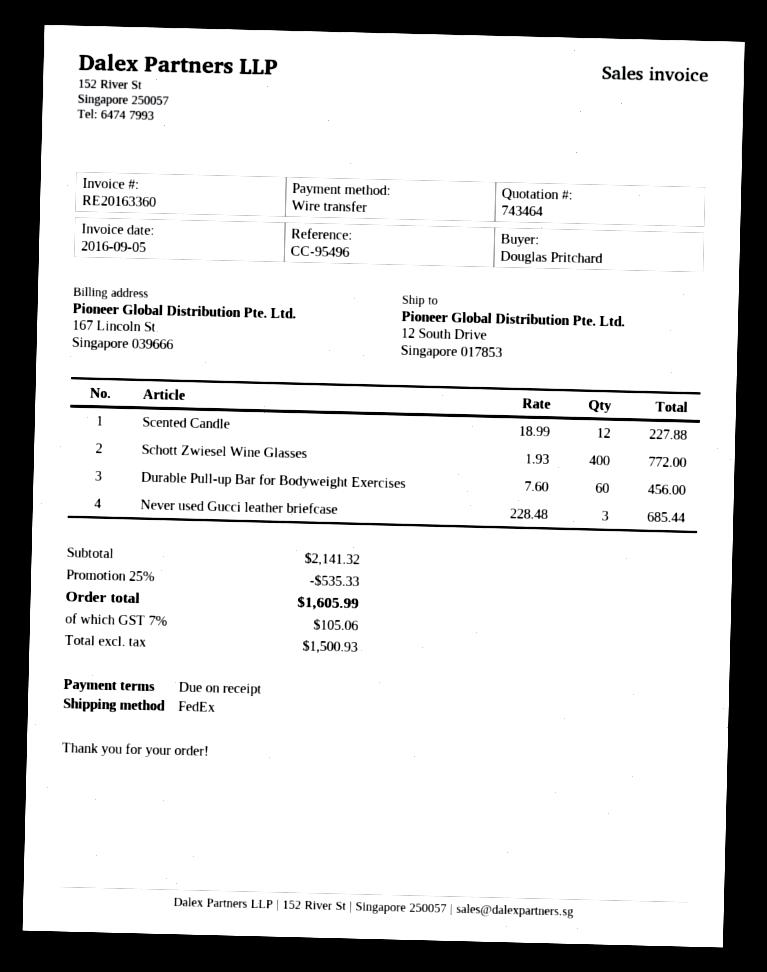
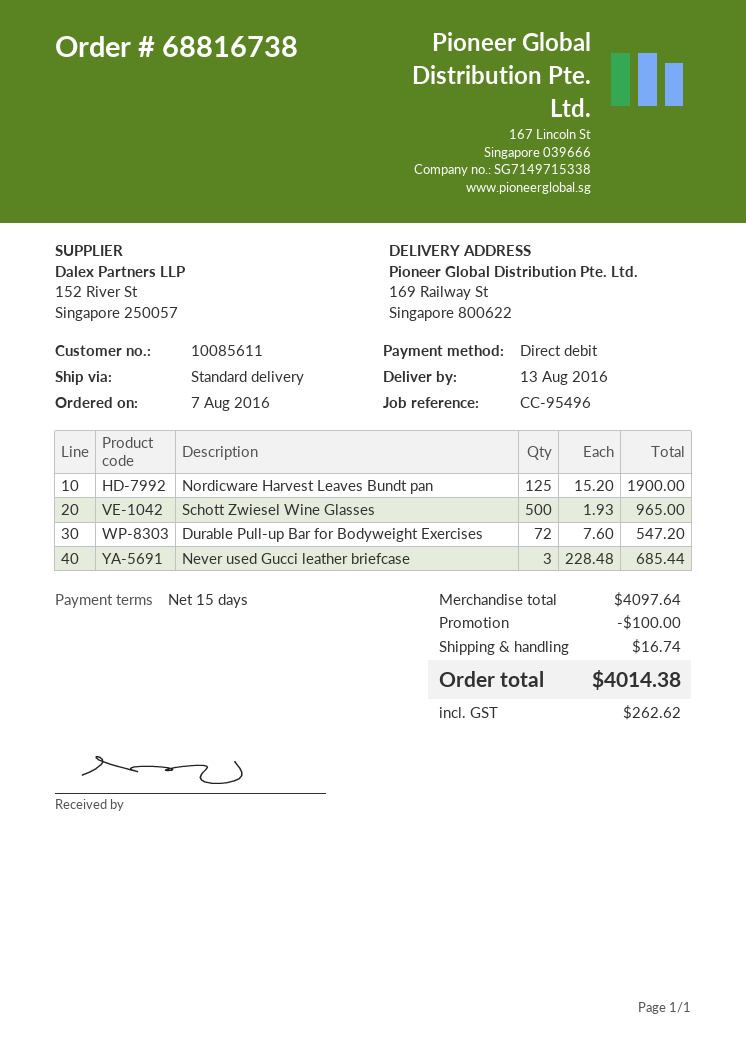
payment terms: on receipt -> 15 days
payment method: bank transfer -> direct debit
shipping method: FedEx -> standard
ship to: 12 South Drive, Singapore 017853 -> 169 Railway St, Singapore 800622
Scented Candle: 12 x 18.99 = 227.88 -> none
Schott Zwiesel Wine Glasses: 400 x 1.93 = 772.00 -> 500 x 1.93 = 965.00
Durable Pull-up Bar for Bodyweight Exercises: 60 x 7.60 = 456.00 -> 72 x 7.60 = 547.20
Nordicware Harvest Leaves Bundt pan: none -> 125 x 15.20 = 1900.00
subtotal: 2141.32 -> 4097.64
discount: 535.33 -> 100.00
shipping: none -> 16.74
tax: 105.06 -> 262.62
total: 1605.99 -> 4014.38

